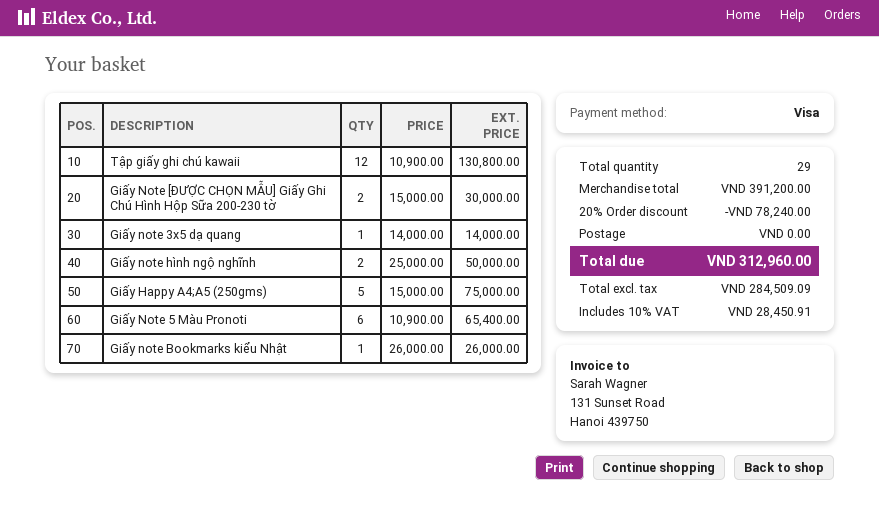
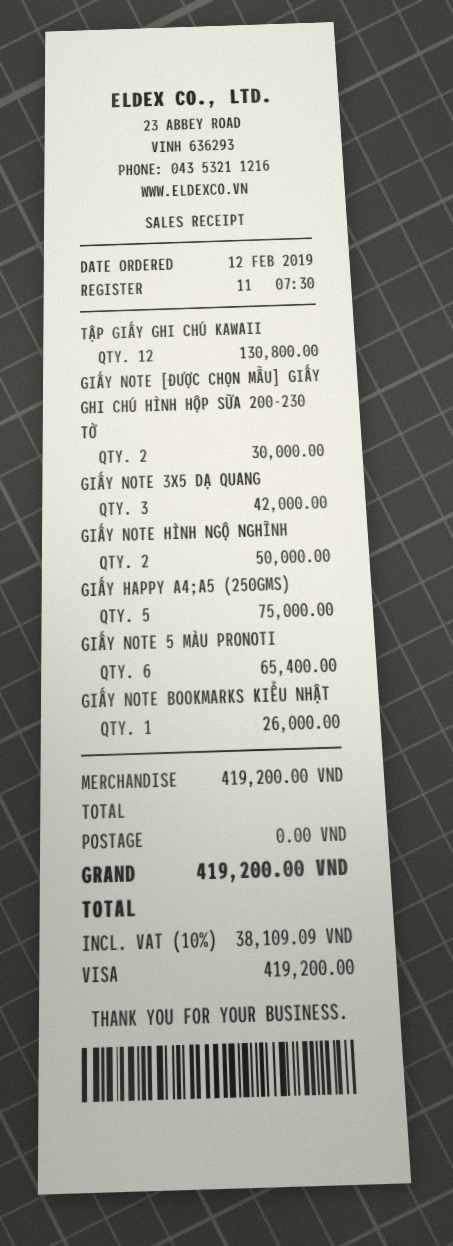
Giấy note 3x5 dạ quang: 1 for 14000.00 -> 3 for 42000.00
subtotal: 391200.00 -> 419200.00
discount: 20% = 78240.00 -> none
tax: 10% = 28450.91 -> 10% = 38109.09
total: 312960.00 -> 419200.00

